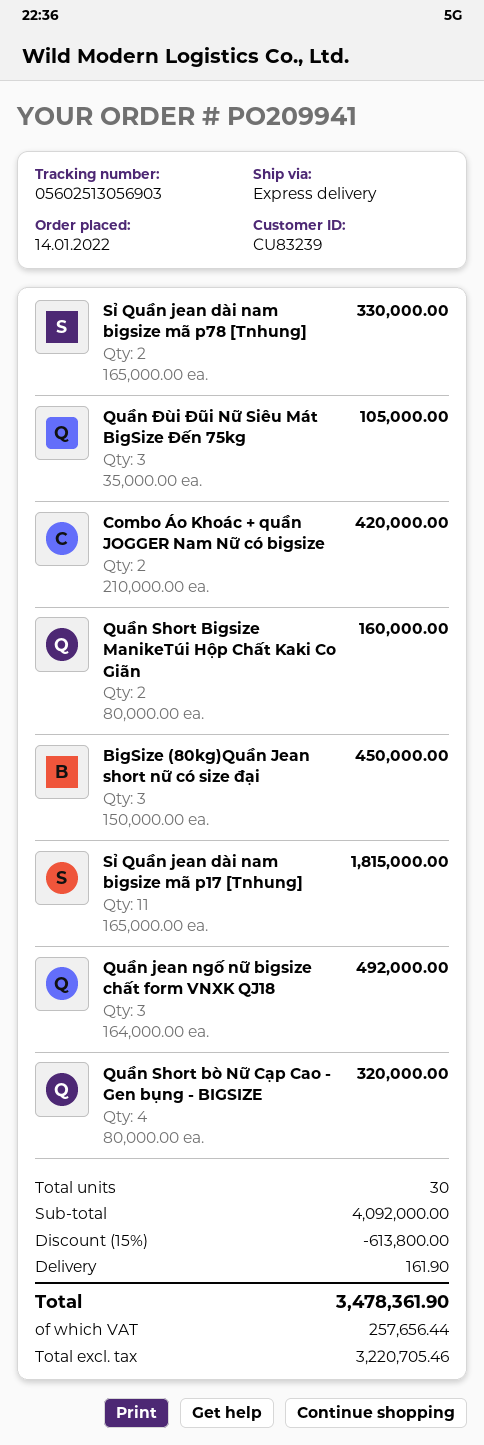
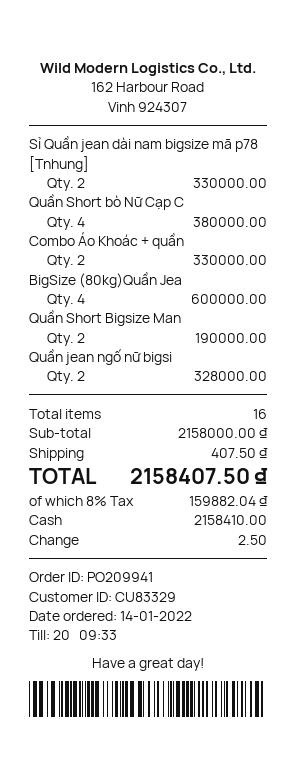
customer number: CU83239 -> CU83329
Quần Đùi Đũi Nữ Siêu Mát BigSize Đến 75kg: 3 for 105000.00 -> none
Combo Áo Khoác + quần JOGGER Nam Nữ có bigsize: 2 for 420000.00 -> 2 for 330000.00
Quần Short Bigsize ManikeTúi Hộp Chất Kaki Co Giãn: 2 for 160000.00 -> 2 for 190000.00
BigSize (80kg)Quần Jean short nữ có size đại: 3 for 450000.00 -> 4 for 600000.00
Sỉ Quần jean dài nam bigsize mã p17 [Tnhung]: 11 for 1815000.00 -> none
Quần jean ngố nữ bigsize chất form VNXK QJ18: 3 for 492000.00 -> 2 for 328000.00
Quần Short bò Nữ Cạp Cao - Gen bụng - BIGSIZE: 4 for 320000.00 -> 4 for 380000.00
total quantity: 30 -> 16
subtotal: 4092000.00 -> 2158000.00
discount: 15% = 613800.00 -> none
shipping: 161.90 -> 407.50
tax: 257656.44 -> 159882.04
total: 3478361.90 -> 2158407.50

